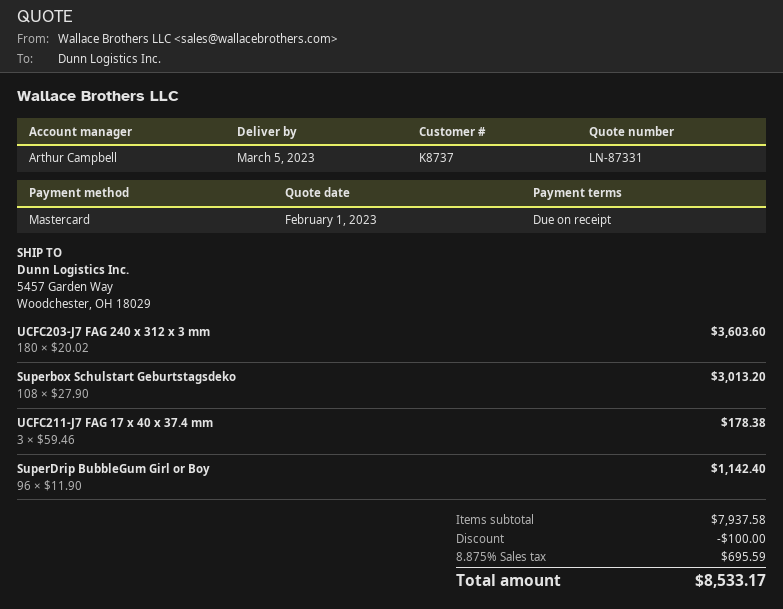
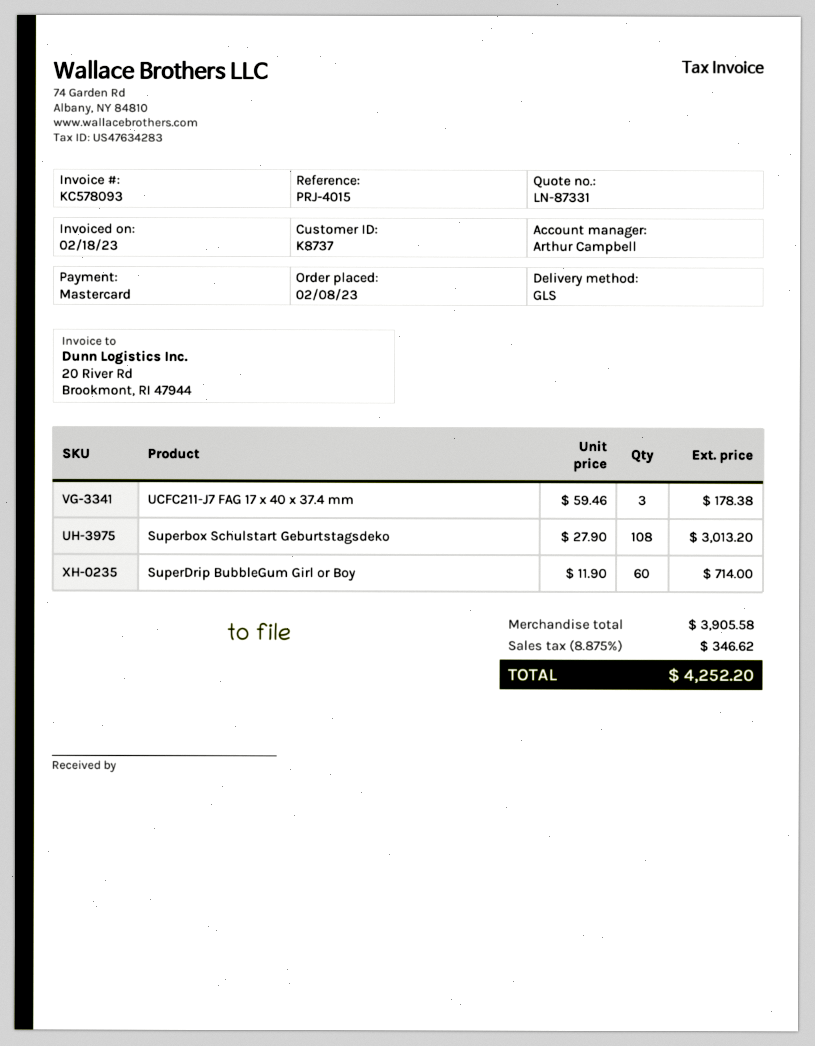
UCFC203-J7 FAG 240 x 312 x 3 mm: 180 x 20.02 = 3603.60 -> none
SuperDrip BubbleGum Girl or Boy: 96 x 11.90 = 1142.40 -> 60 x 11.90 = 714.00
subtotal: 7937.58 -> 3905.58
discount: 100.00 -> none
tax: 8.875% = 695.59 -> 8.875% = 346.62
total: 8533.17 -> 4252.20

